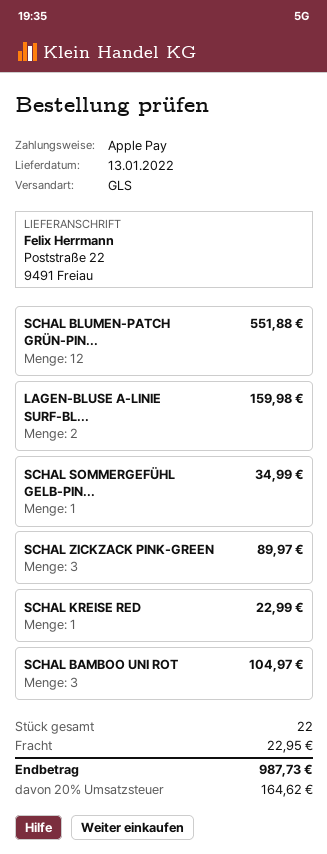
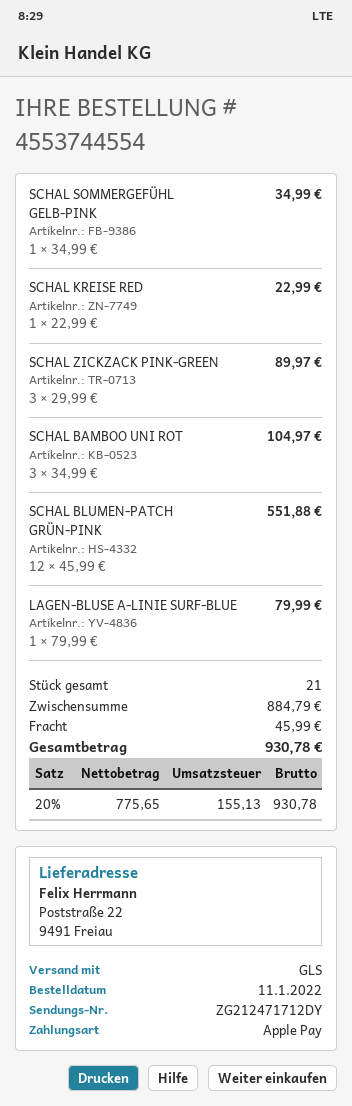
LAGEN-BLUSE A-LINIE SURF-BL...: 2 for 159.98 -> 1 for 79.99
total quantity: 22 -> 21
shipping: 22.95 -> 45.99
tax: 20% = 164.62 -> 20% = 155.13
total: 987.73 -> 930.78

